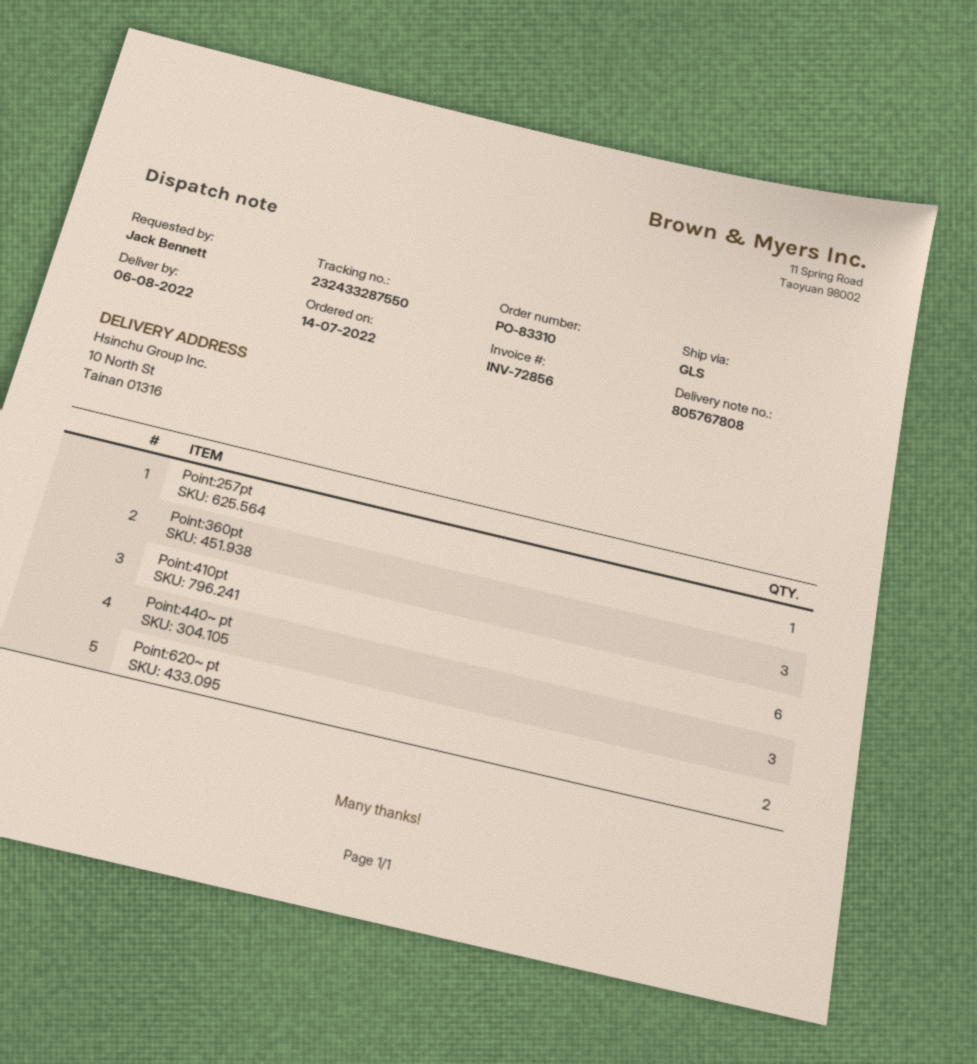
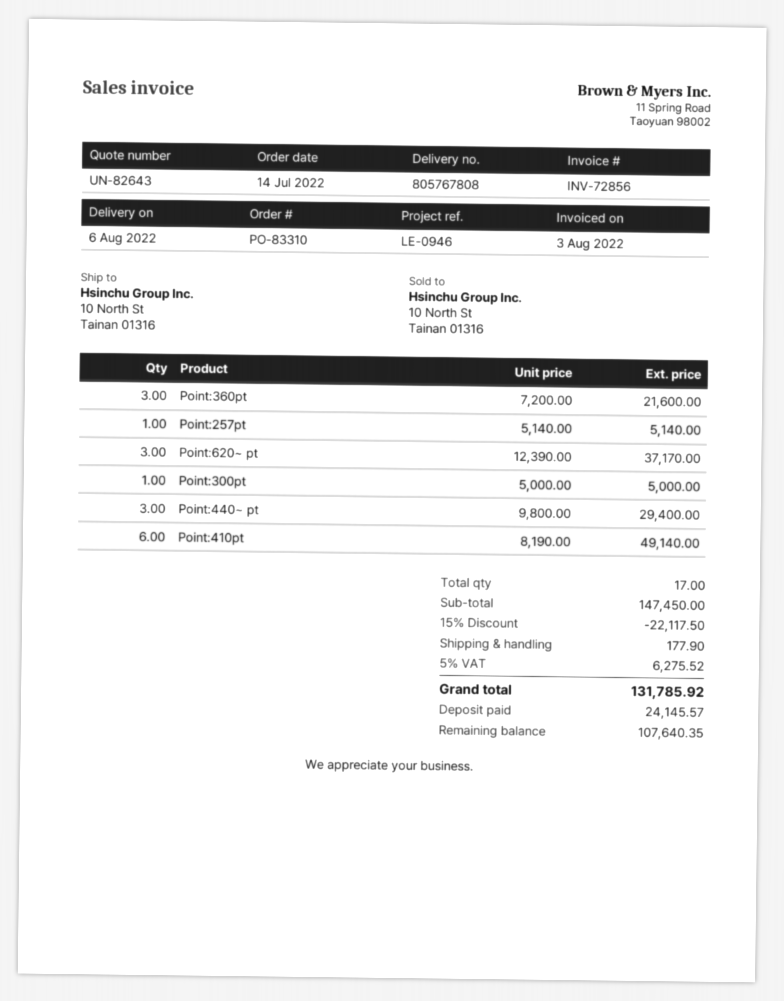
Point:620~ pt: 2 -> 3
Point:300pt: none -> 1

